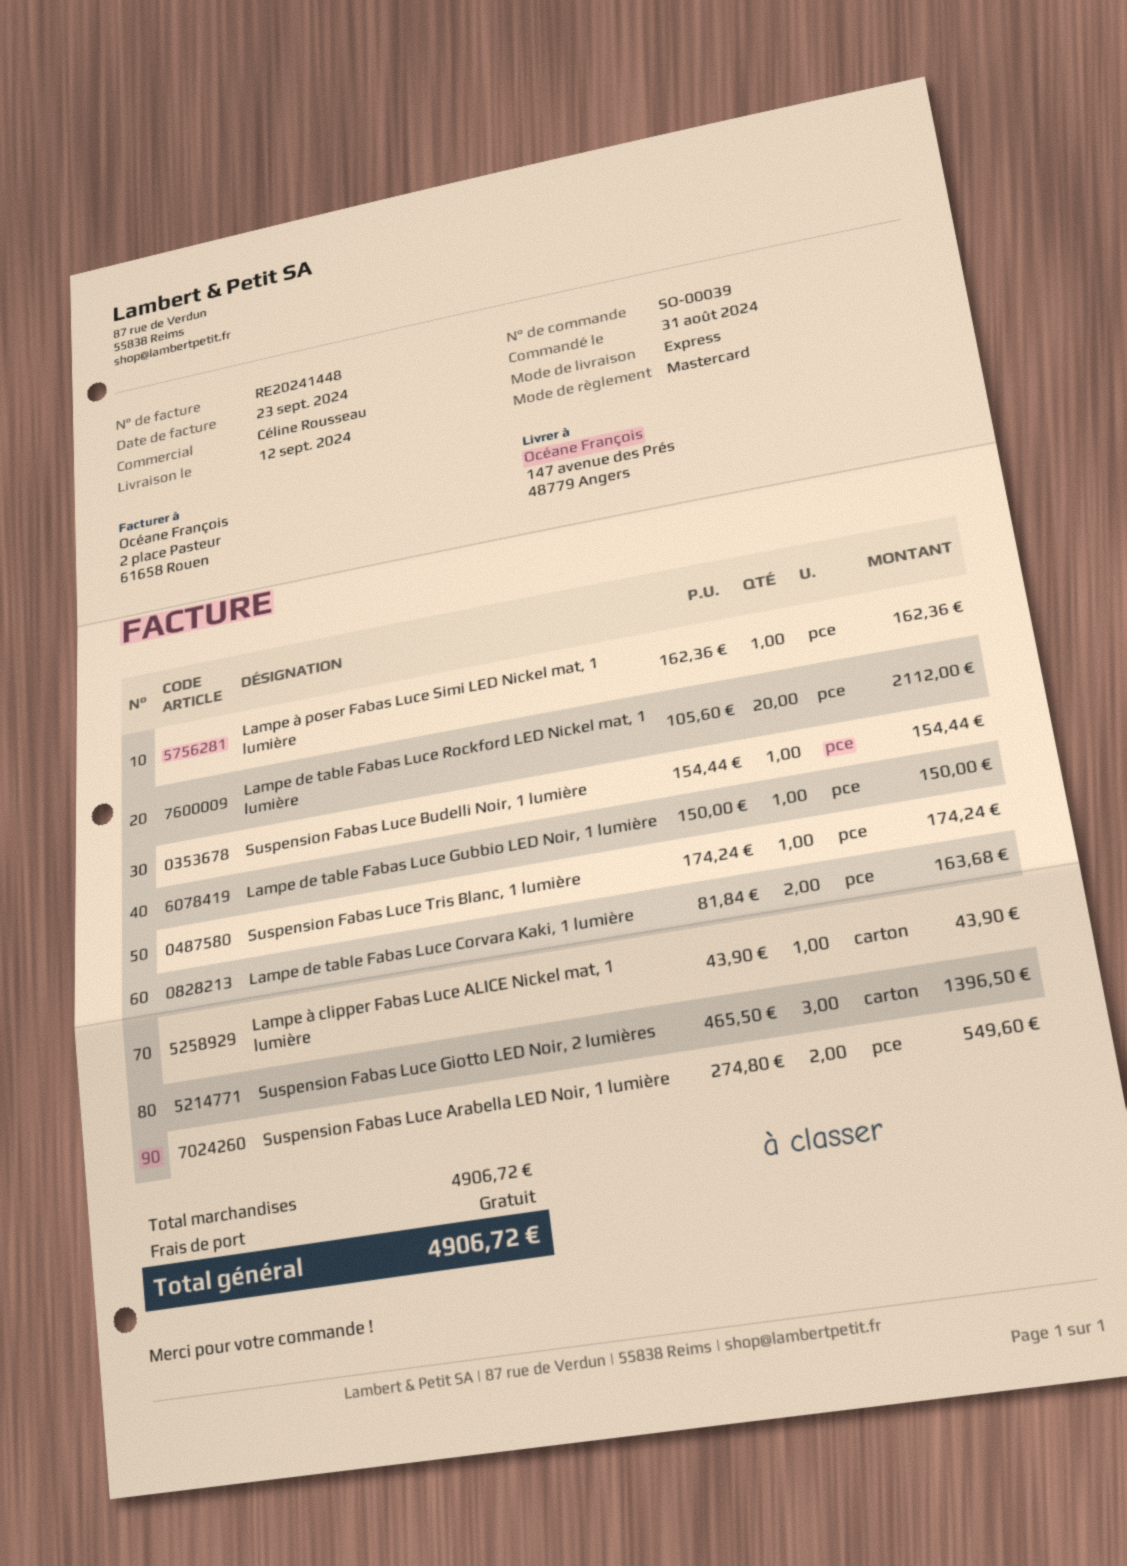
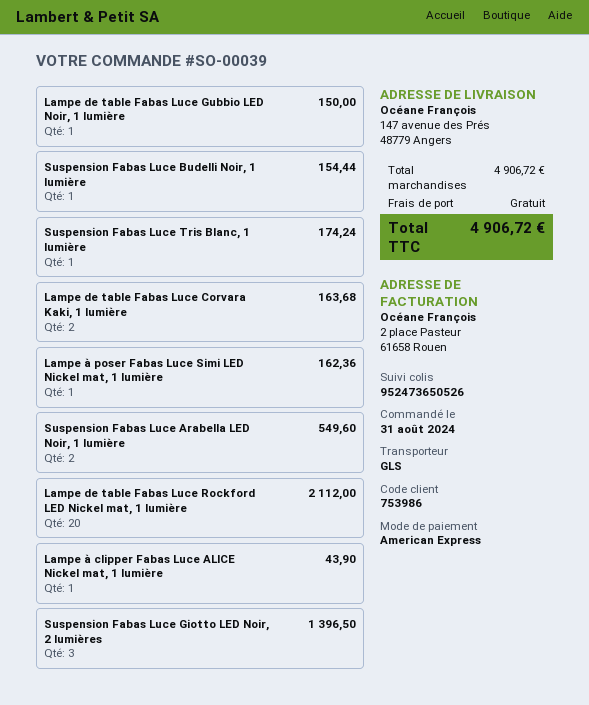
payment method: Mastercard -> American Express
shipping method: express -> GLS

